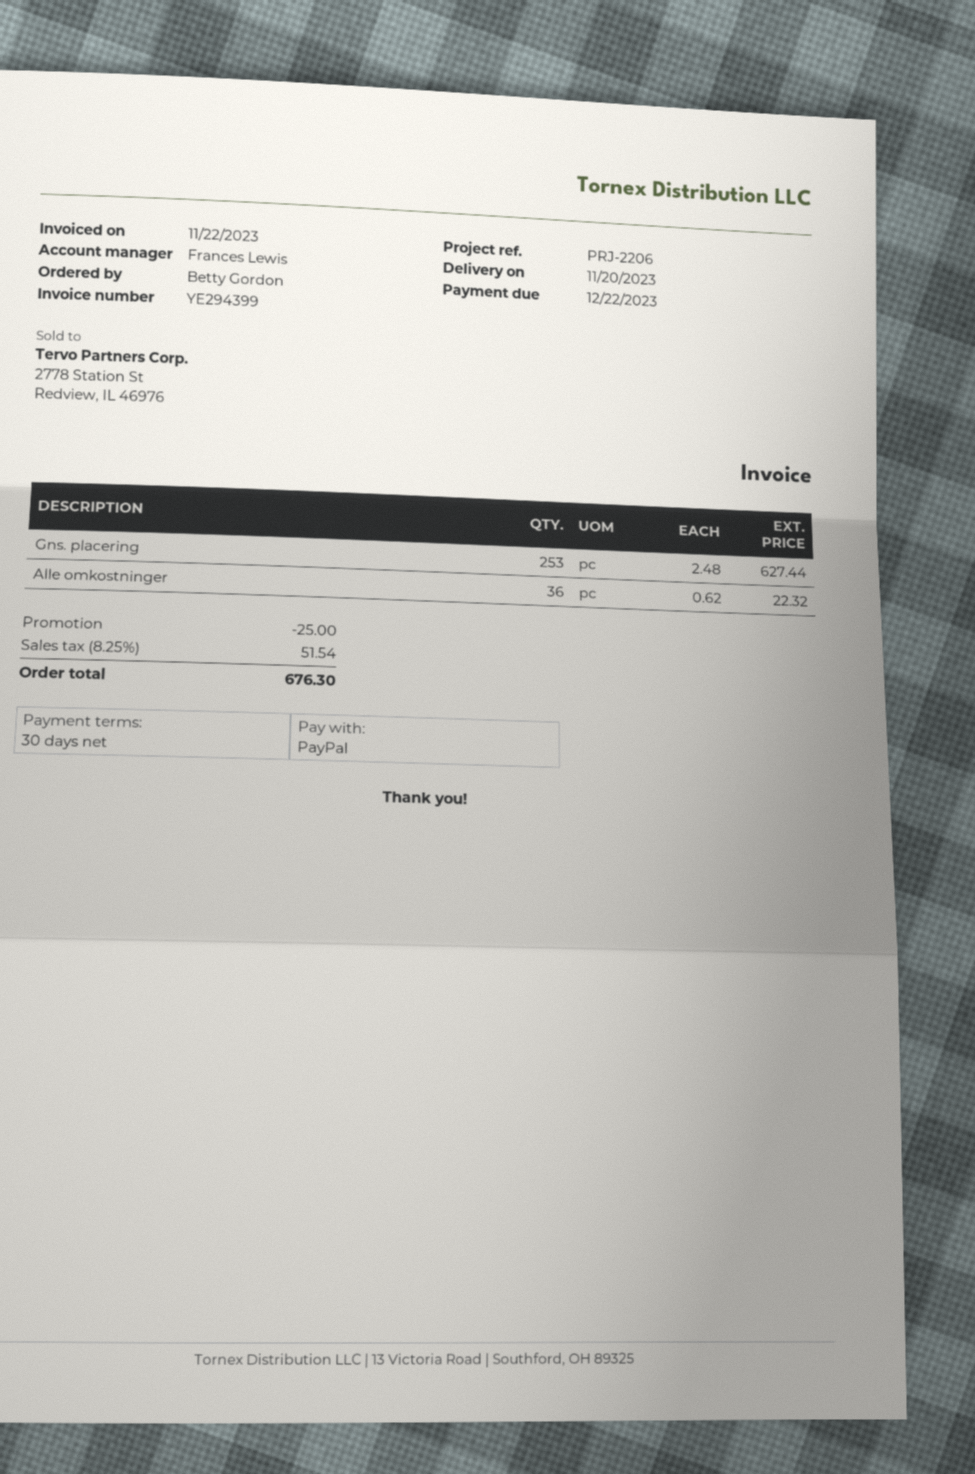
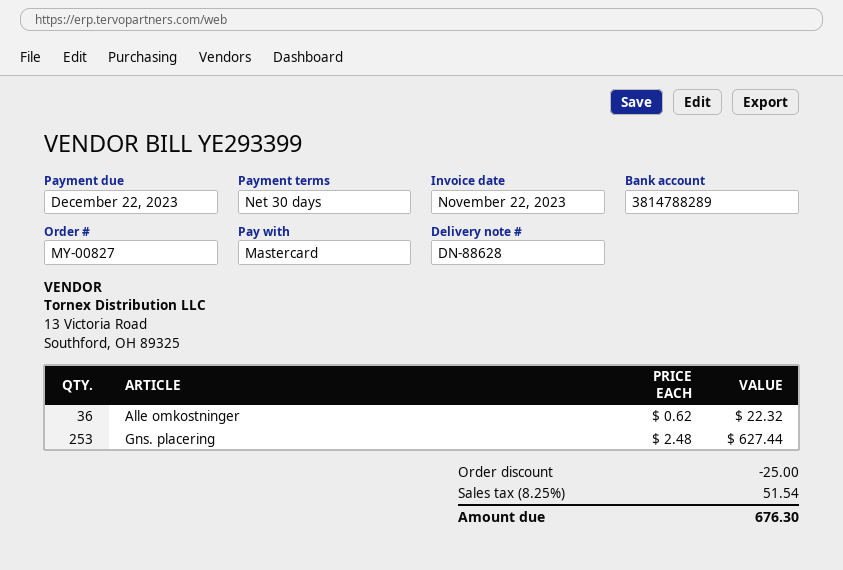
invoice number: YE294399 -> YE293399
payment method: PayPal -> Mastercard

